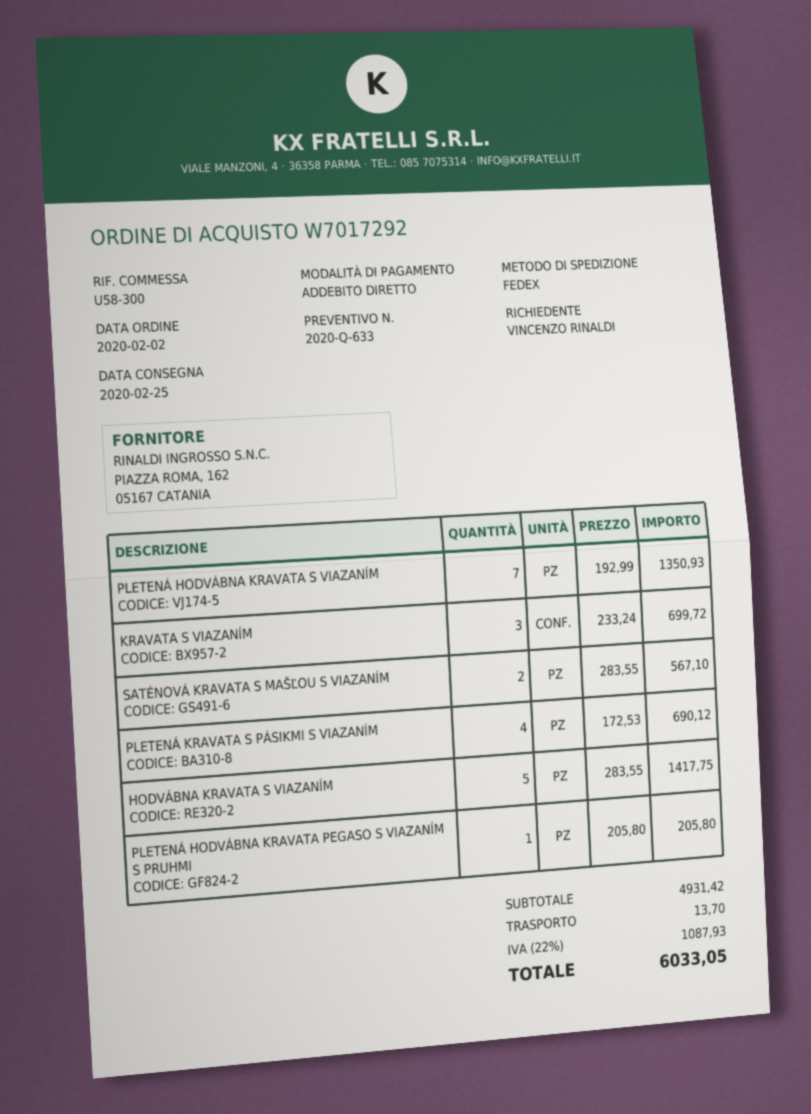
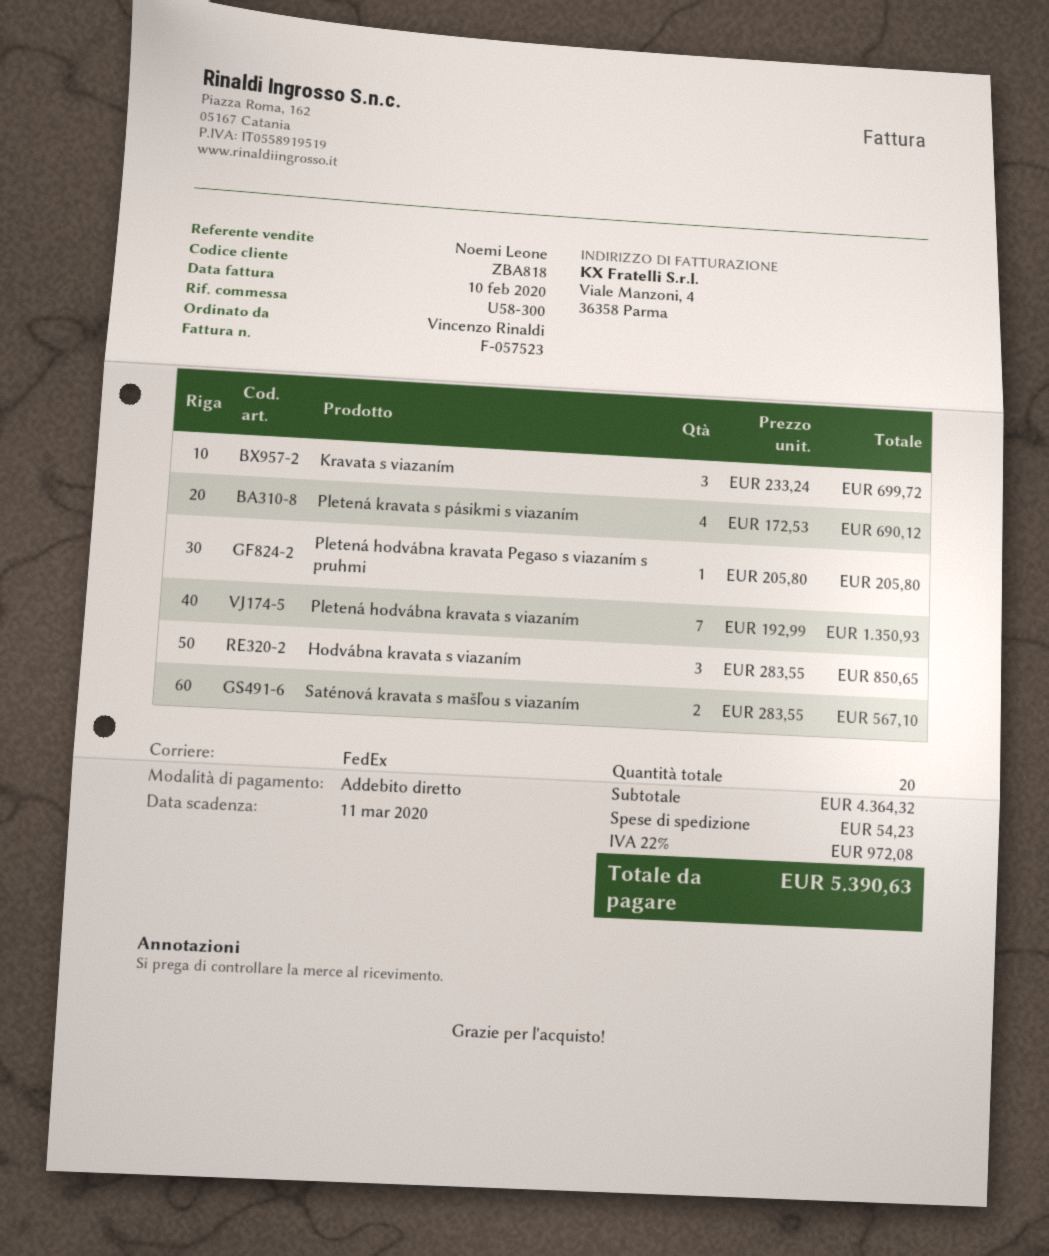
HODVÁBNA KRAVATA S VIAZANÍM: 5 x 283.55 = 1417.75 -> 3 x 283.55 = 850.65
subtotal: 4931.42 -> 4364.32
shipping: 13.70 -> 54.23
tax: 22% = 1087.93 -> 22% = 972.08
total: 6033.05 -> 5390.63

